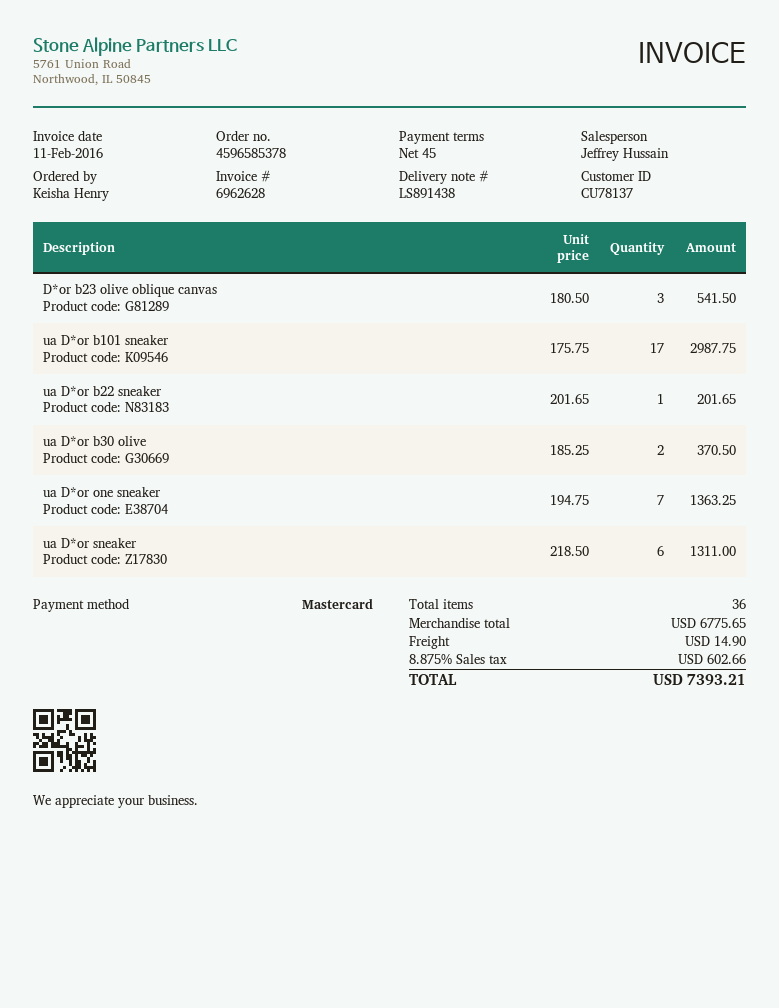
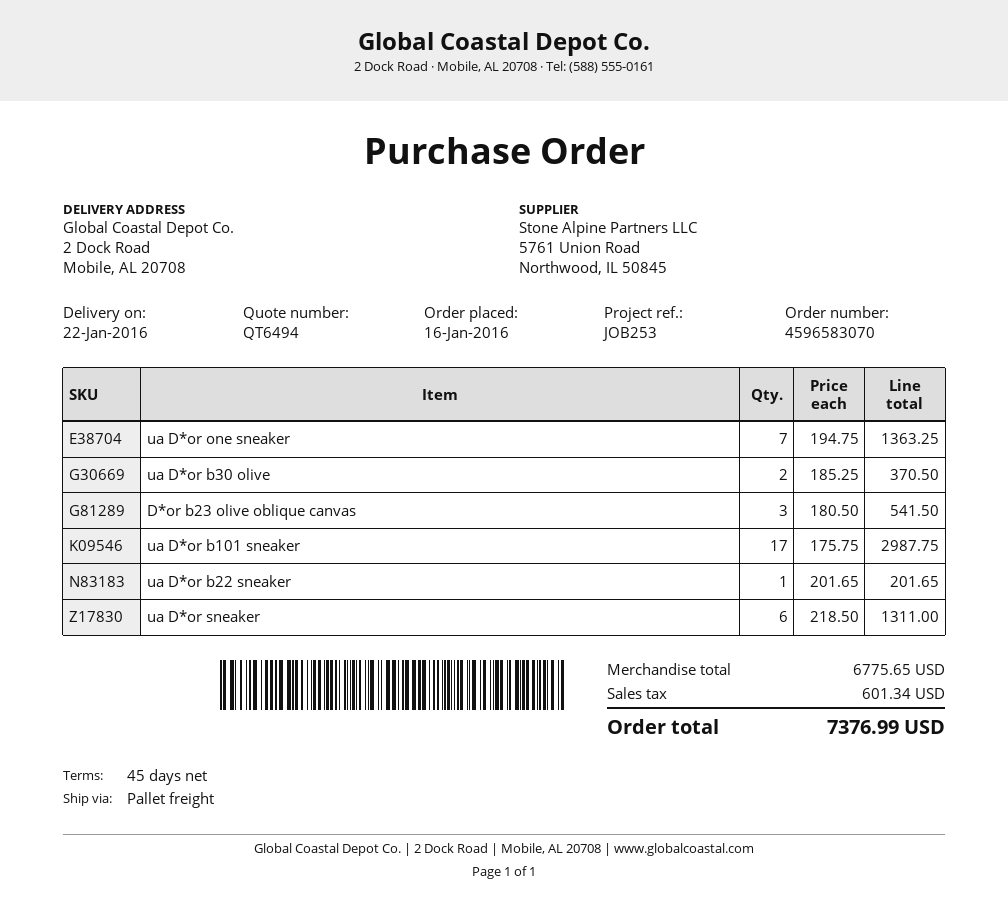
order number: 4596585378 -> 4596583070
shipping: 14.90 -> none
tax: 602.66 -> 601.34
total: 7393.21 -> 7376.99

